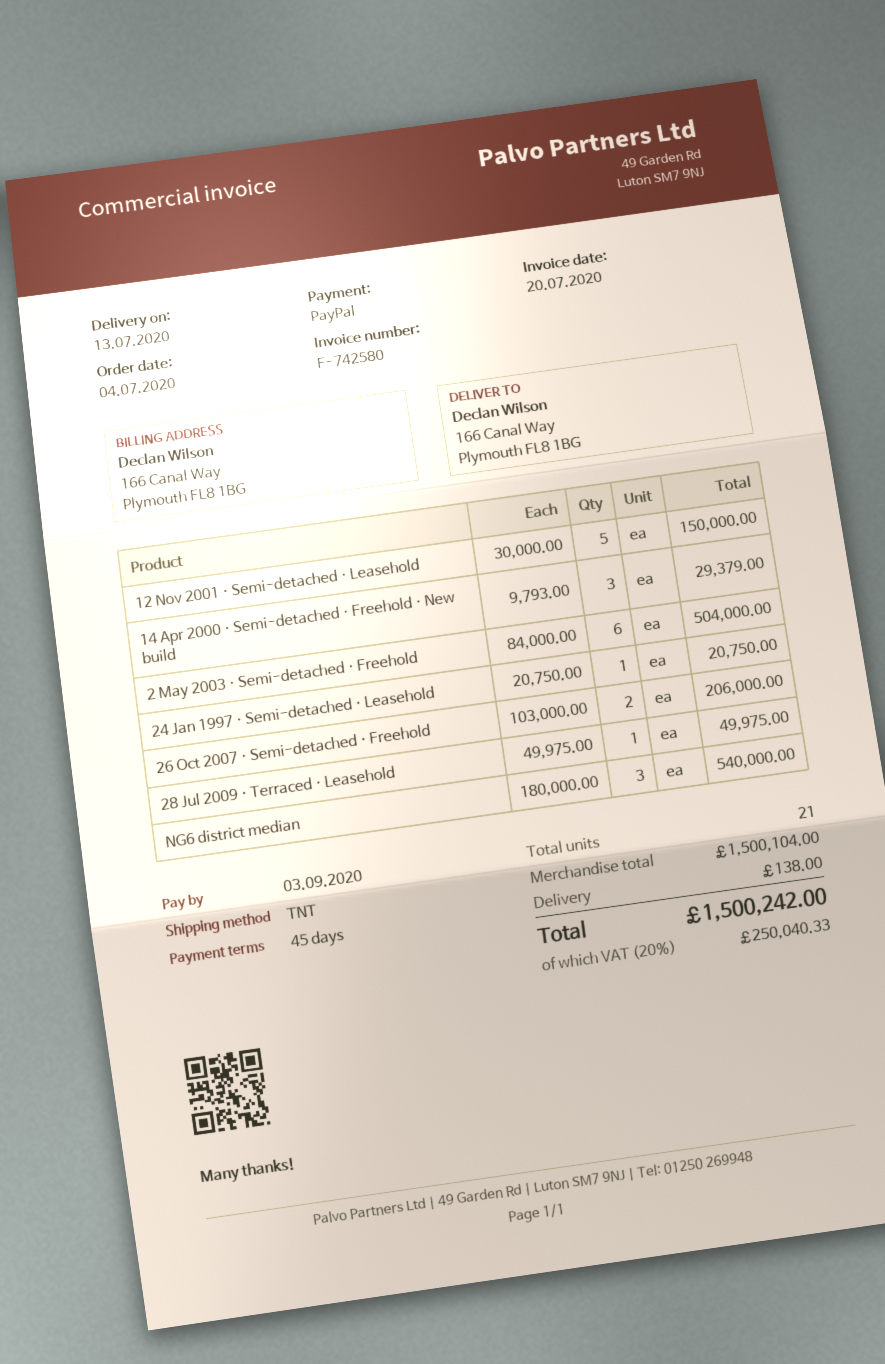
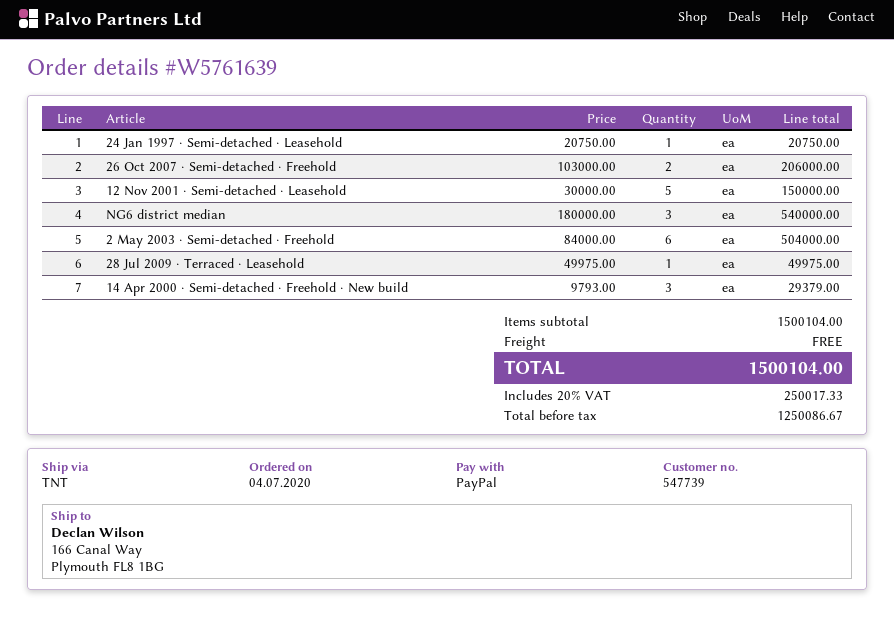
shipping: 138.00 -> 0.00
tax: 20% = 250040.33 -> 20% = 250017.33
total: 1500242.00 -> 1500104.00

